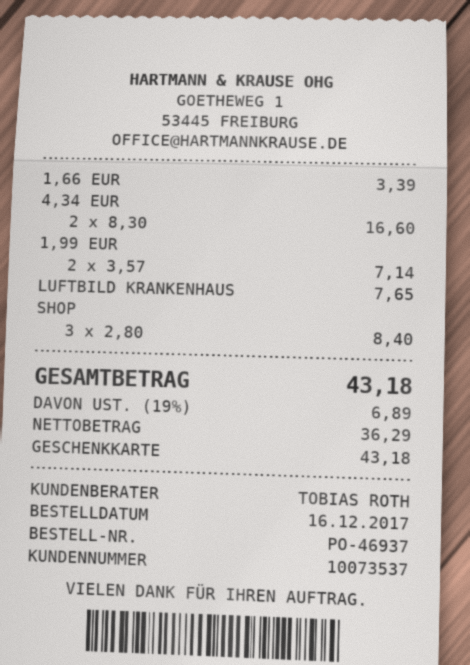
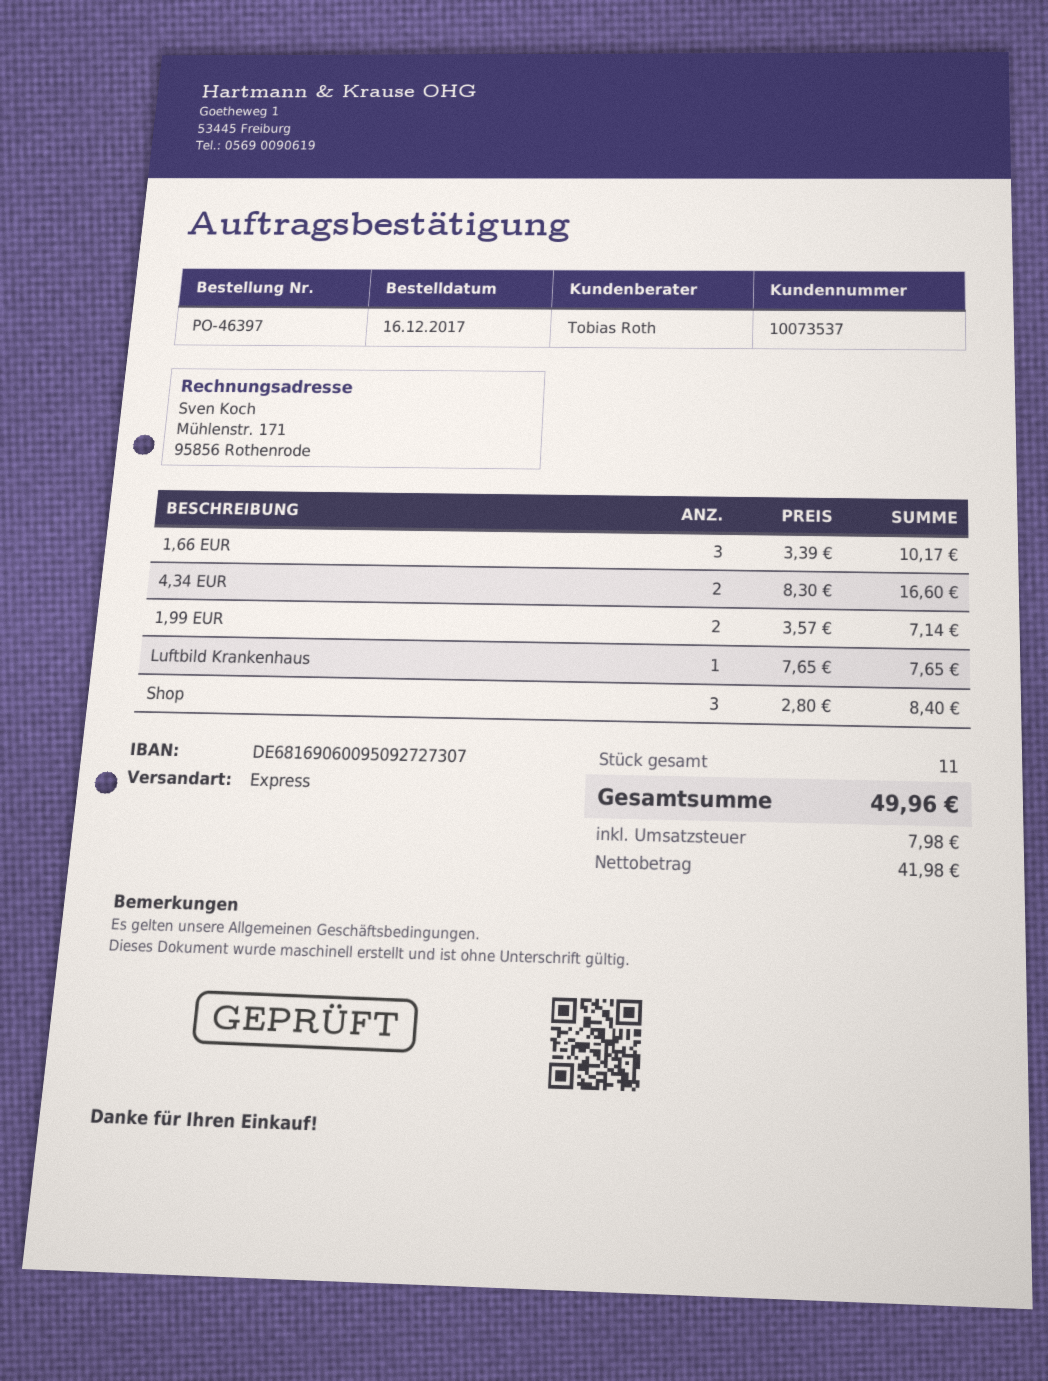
order number: PO-46937 -> PO-46397
1,66 EUR: 1 x 3.39 = 3.39 -> 3 x 3.39 = 10.17
net: 36.29 -> 41.98
tax: 6.89 -> 7.98
total: 43.18 -> 49.96

